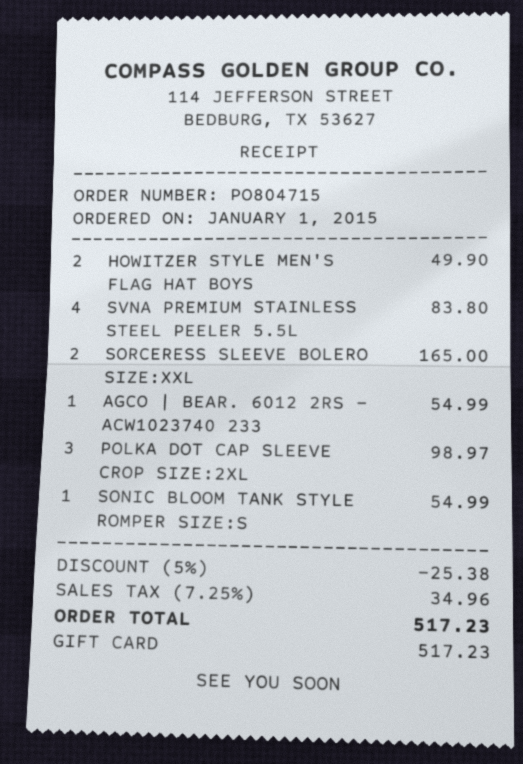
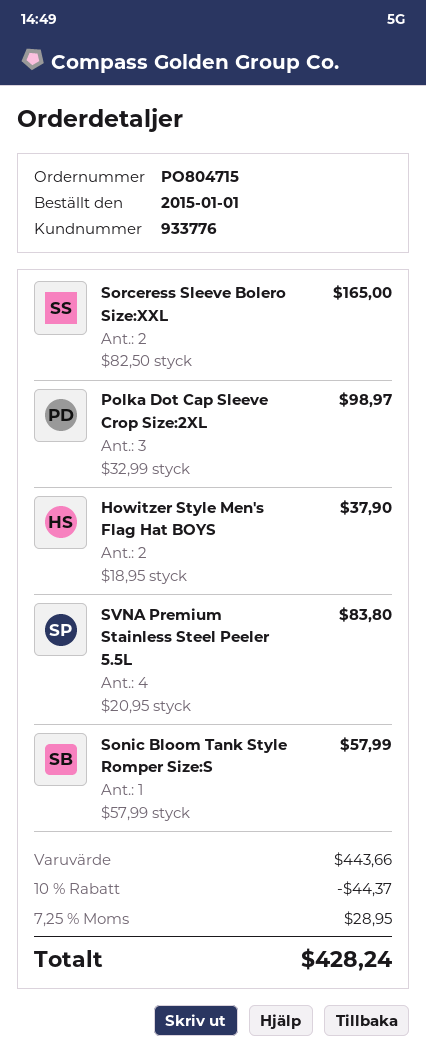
HOWITZER STYLE MEN'S FLAG HAT BOYS: 2 for 49.90 -> 2 for 37.90
AGCO | BEAR. 6012 2RS - ACW1023740 233: 1 for 54.99 -> none
SONIC BLOOM TANK STYLE ROMPER SIZE:S: 1 for 54.99 -> 1 for 57.99
discount: 5% = 25.38 -> 10% = 44.37
tax: 7.25% = 34.96 -> 7.25% = 28.95
total: 517.23 -> 428.24

